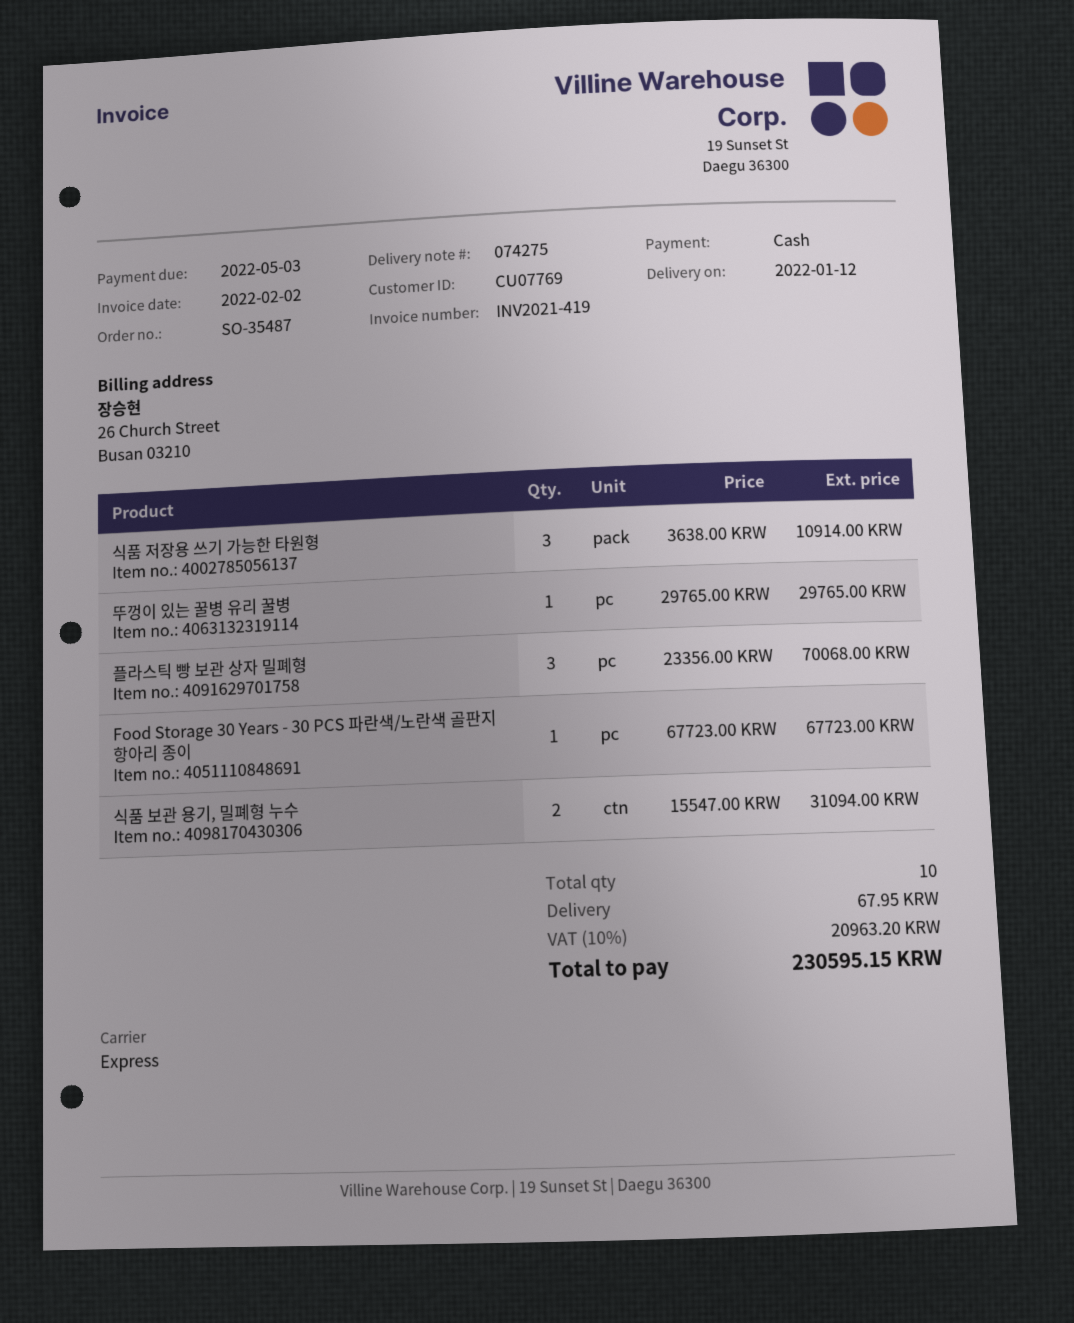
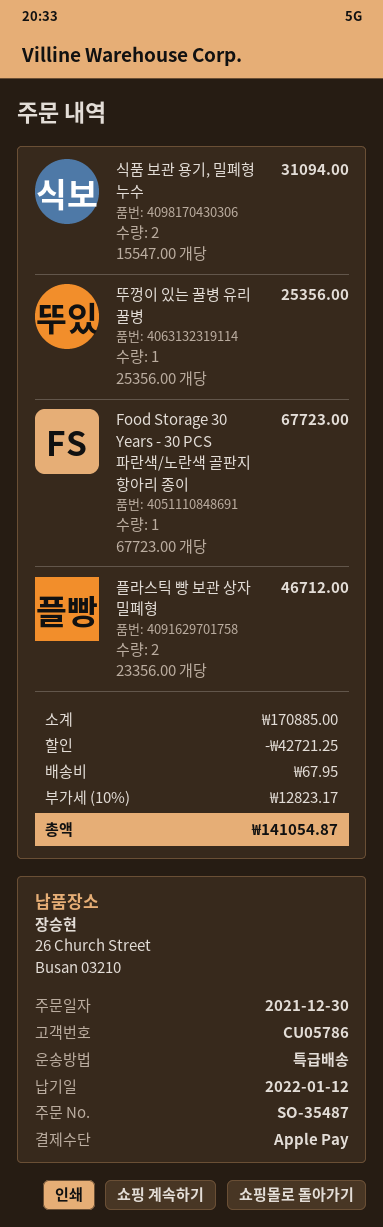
customer number: CU07769 -> CU05786
payment method: cash -> Apple Pay
식품 저장용 쓰기 가능한 타원형: 3 x 3638.00 = 10914.00 -> none
뚜껑이 있는 꿀병 유리 꿀병: 1 x 29765.00 = 29765.00 -> 1 x 25356.00 = 25356.00
플라스틱 빵 보관 상자 밀폐형: 3 x 23356.00 = 70068.00 -> 2 x 23356.00 = 46712.00
discount: none -> 42721.25
tax: 10% = 20963.20 -> 10% = 12823.17
total: 230595.15 -> 141054.87

